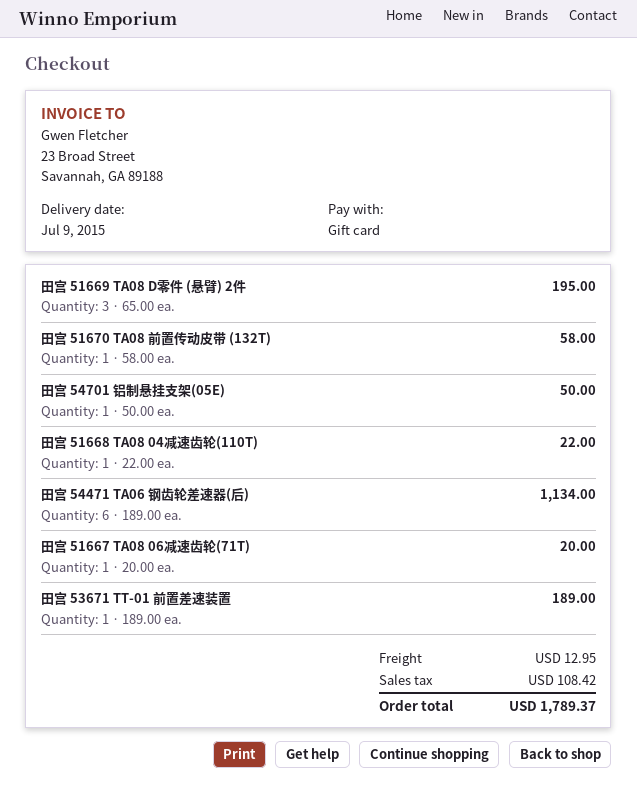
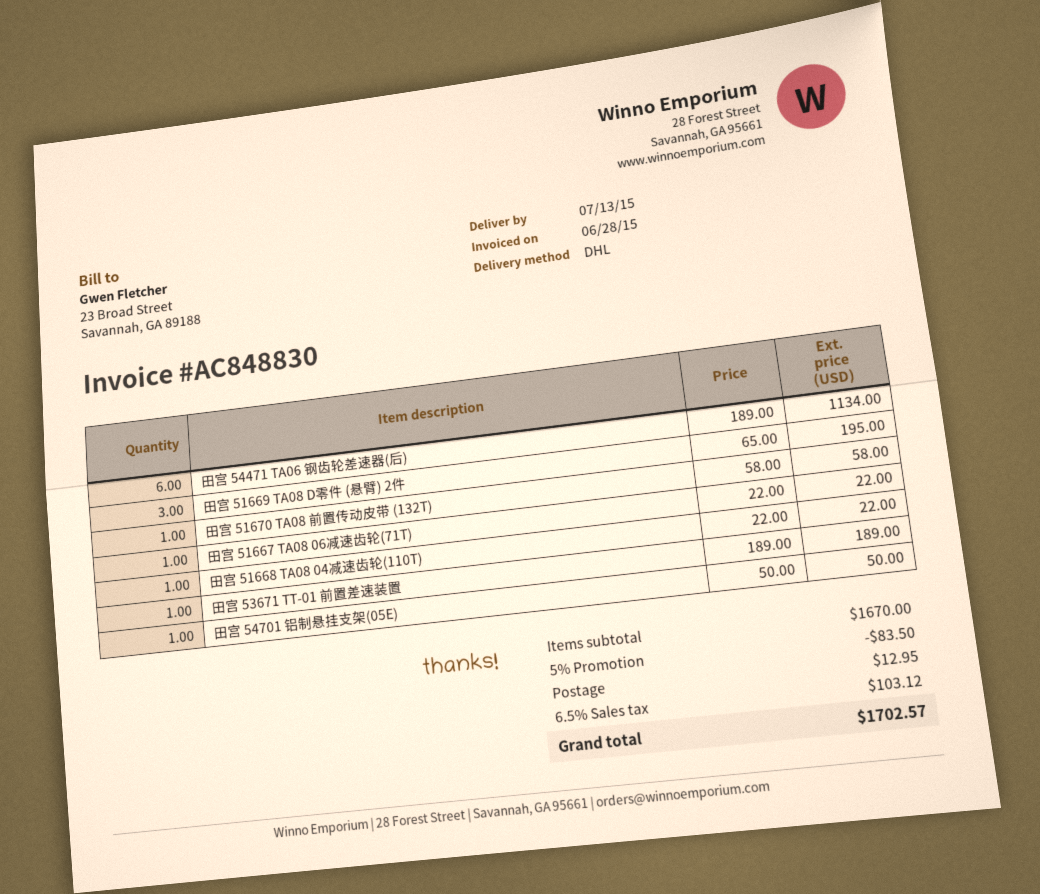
delivery date: 2015-07-09 -> 2015-07-13
田宫 51667 TA08 06减速齿轮(71T): 1 x 20.00 = 20.00 -> 1 x 22.00 = 22.00
discount: none -> 5% = 83.50
tax: 108.42 -> 103.12
total: 1789.37 -> 1702.57

